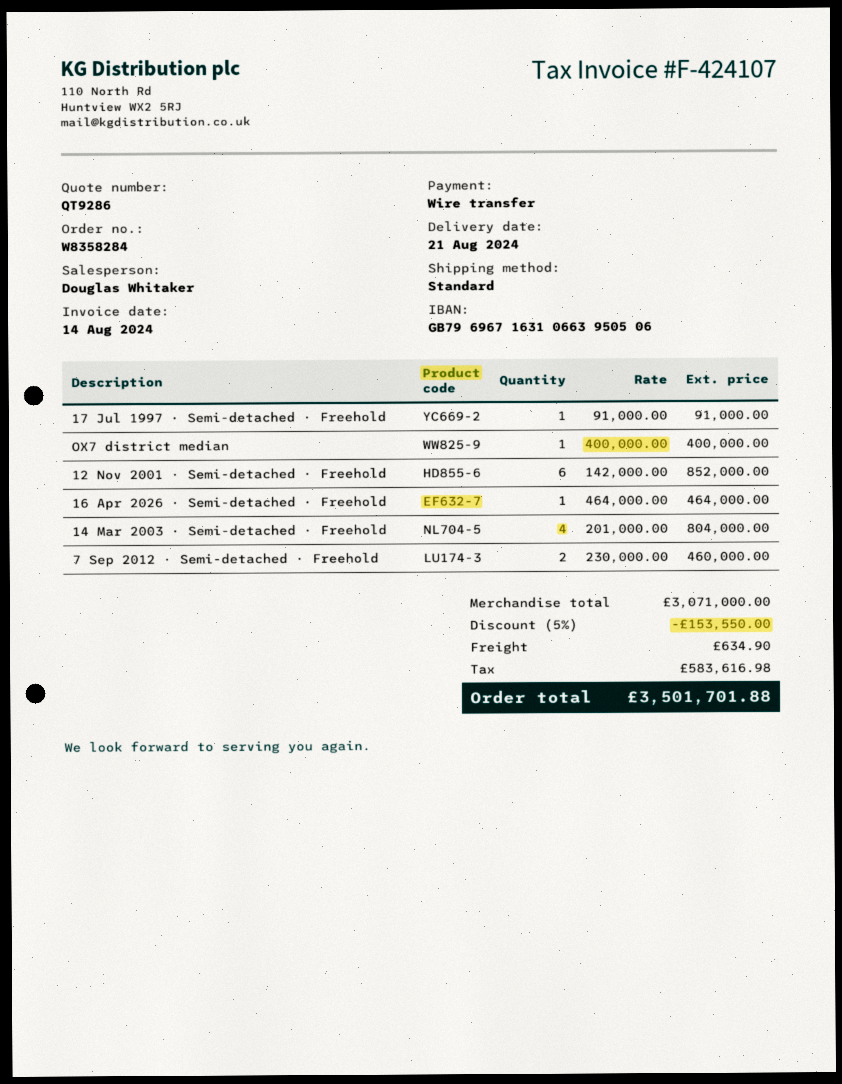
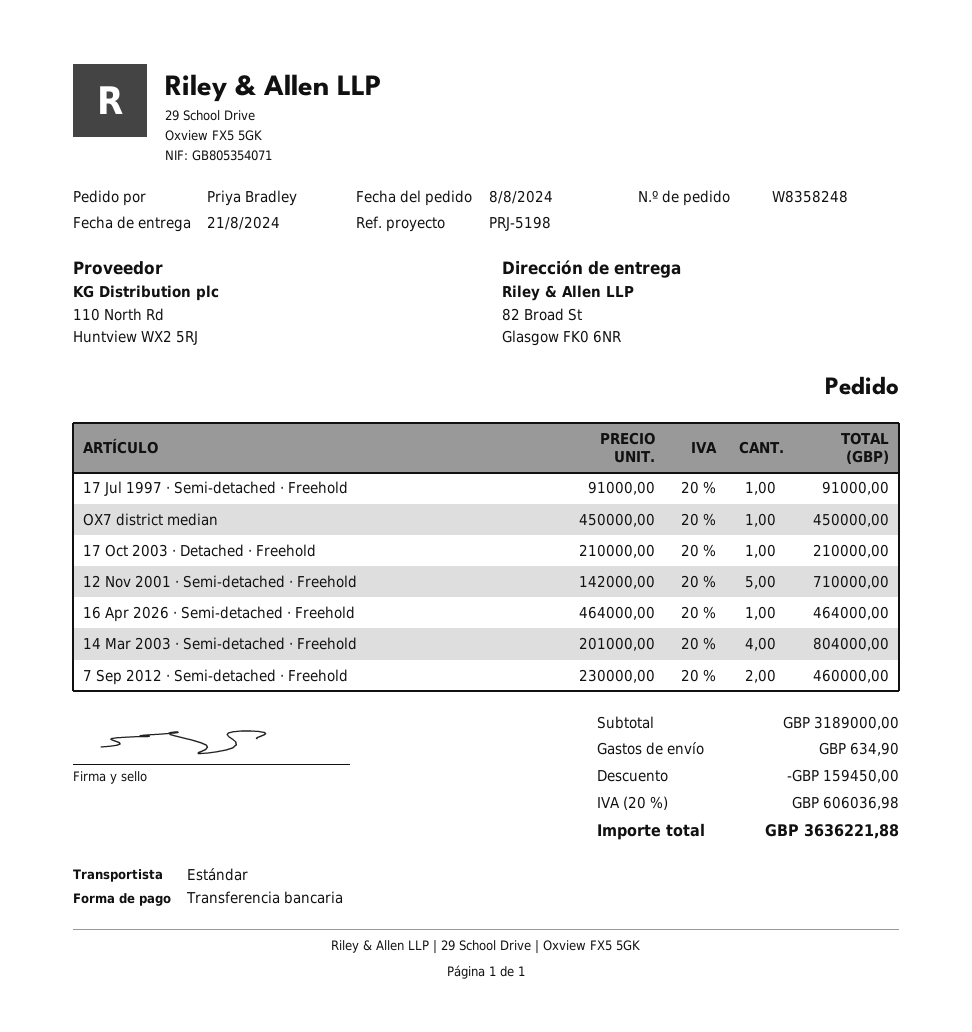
order number: W8358284 -> W8358248
OX7 district median: 1 x 400000.00 = 400000.00 -> 1 x 450000.00 = 450000.00
12 Nov 2001 · Semi-detached · Freehold: 6 x 142000.00 = 852000.00 -> 5 x 142000.00 = 710000.00
17 Oct 2003 · Detached · Freehold: none -> 1 x 210000.00 = 210000.00
subtotal: 3071000.00 -> 3189000.00
discount: 153550.00 -> 159450.00
tax: 583616.98 -> 606036.98
total: 3501701.88 -> 3636221.88

